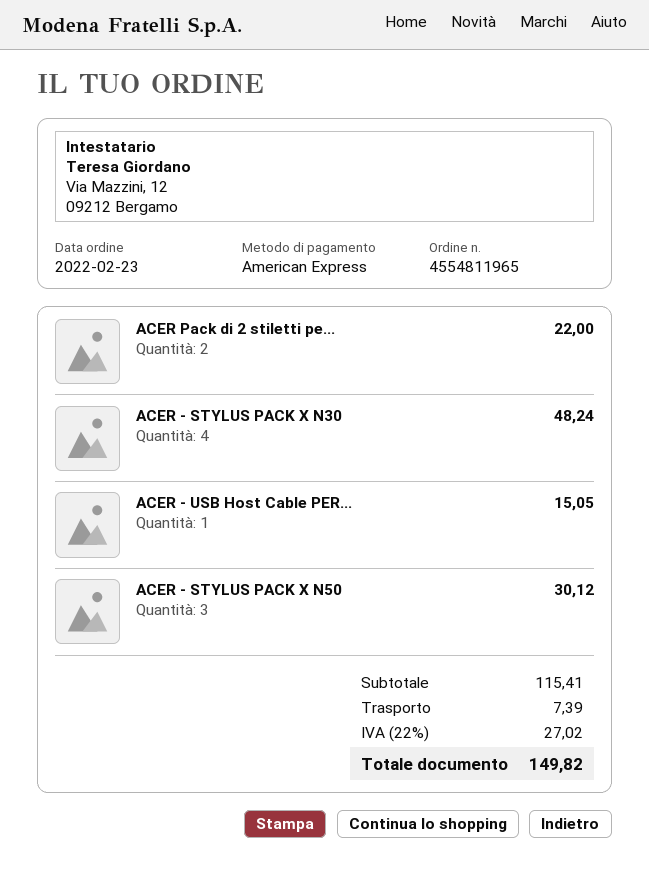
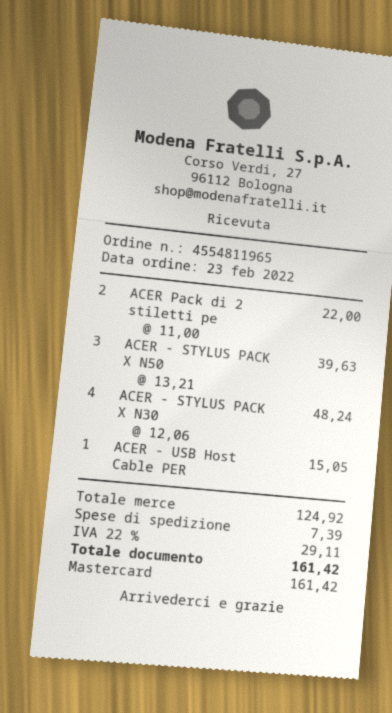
payment method: American Express -> Mastercard
ACER - STYLUS PACK X N50: 3 for 30.12 -> 3 for 39.63
subtotal: 115.41 -> 124.92
tax: 22% = 27.02 -> 22% = 29.11
total: 149.82 -> 161.42

